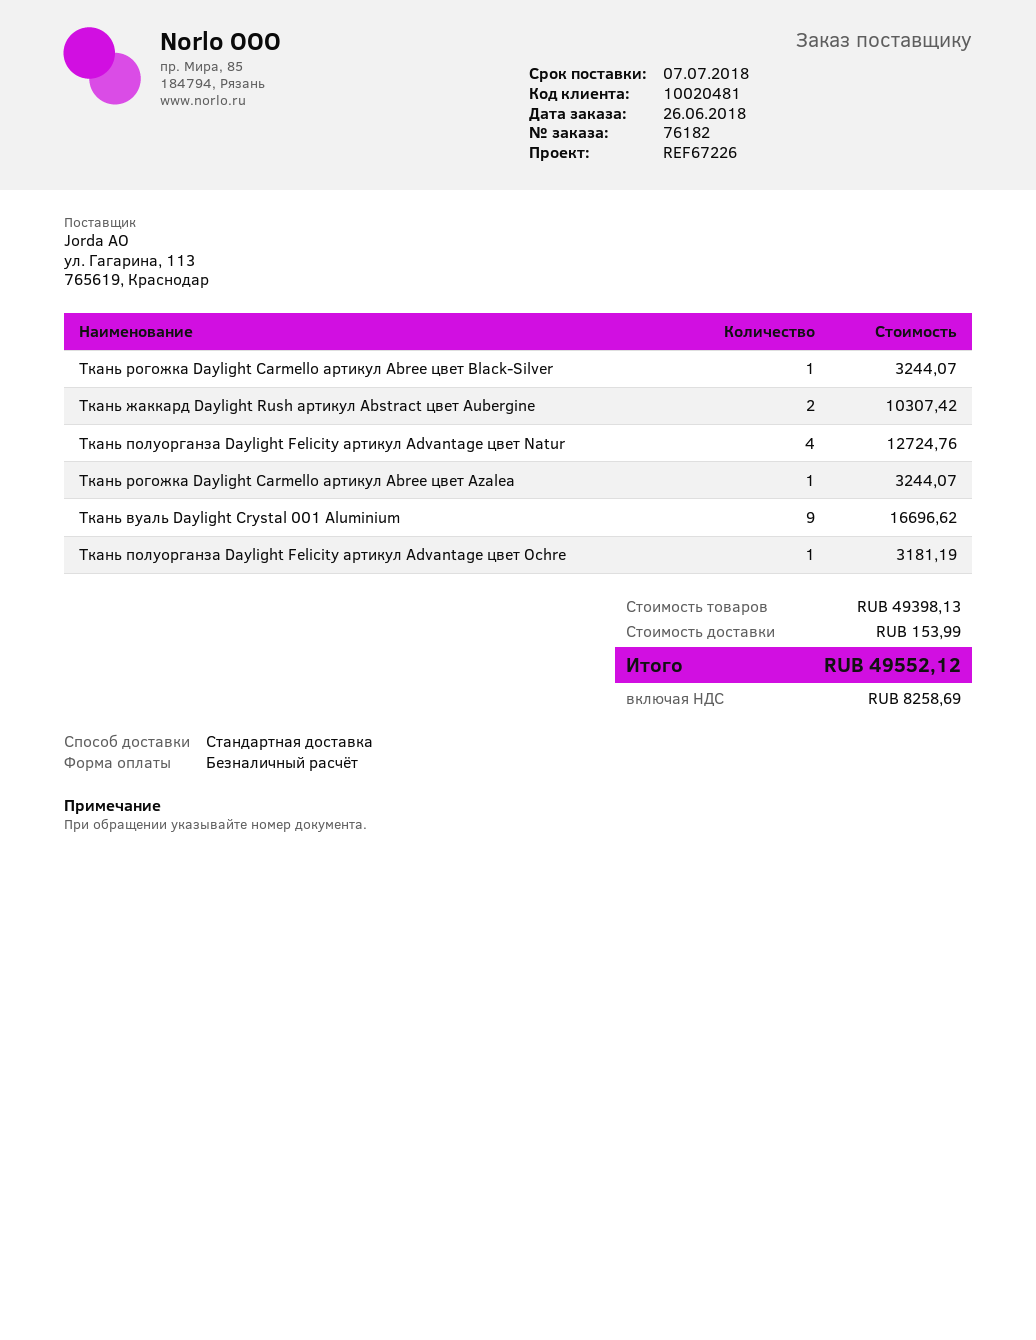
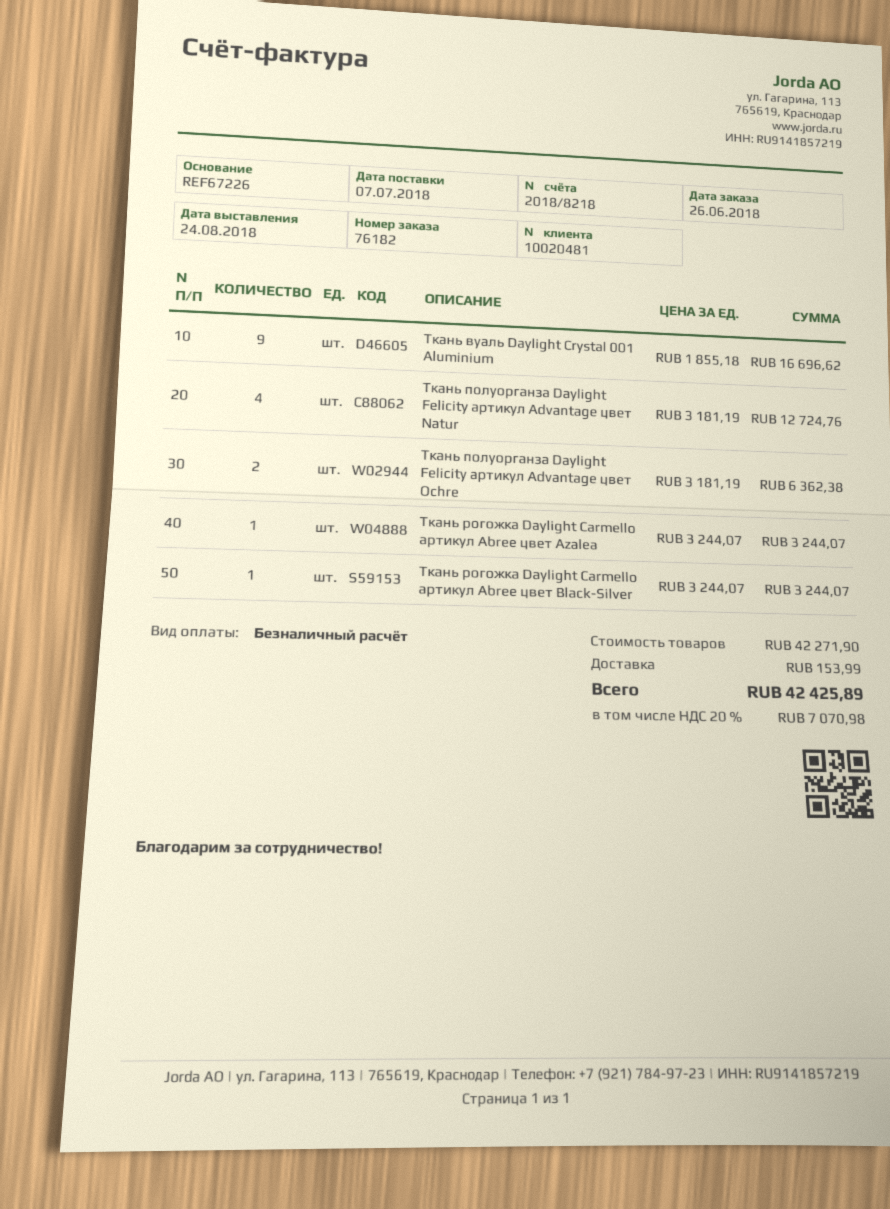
Ткань жаккард Daylight Rush артикул Abstract цвет Aubergine: 2 for 10307.42 -> none
Ткань полуорганза Daylight Felicity артикул Advantage цвет Ochre: 1 for 3181.19 -> 2 for 6362.38
subtotal: 49398.13 -> 42271.90
tax: 8258.69 -> 7070.98
total: 49552.12 -> 42425.89

